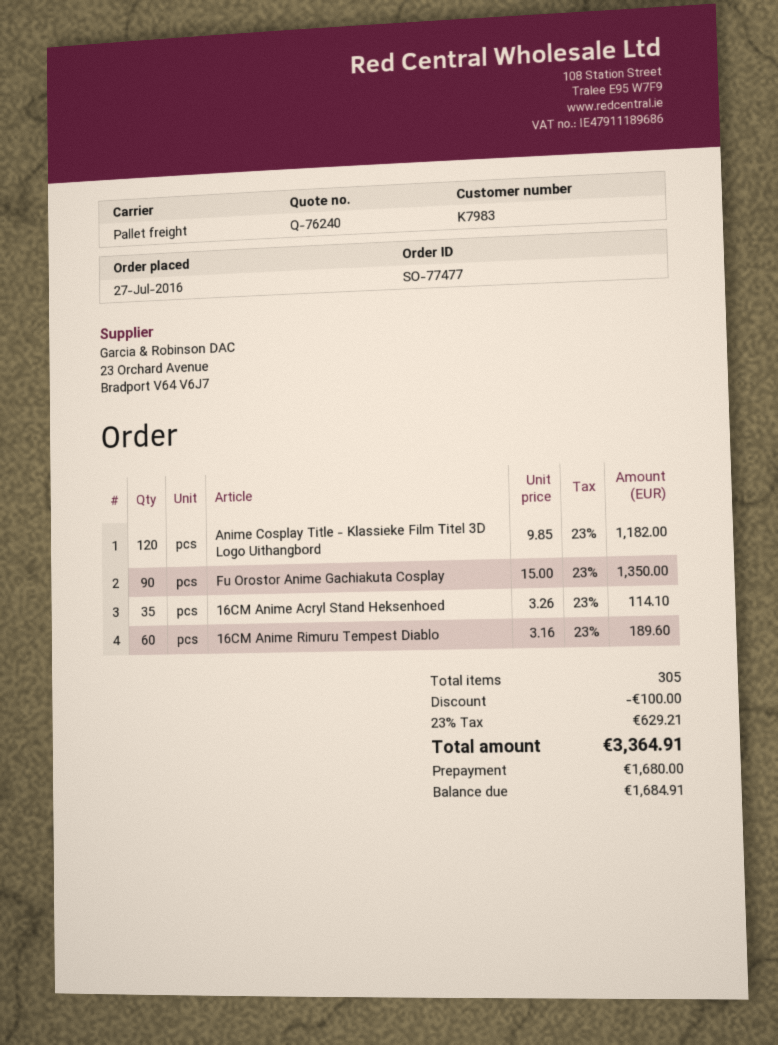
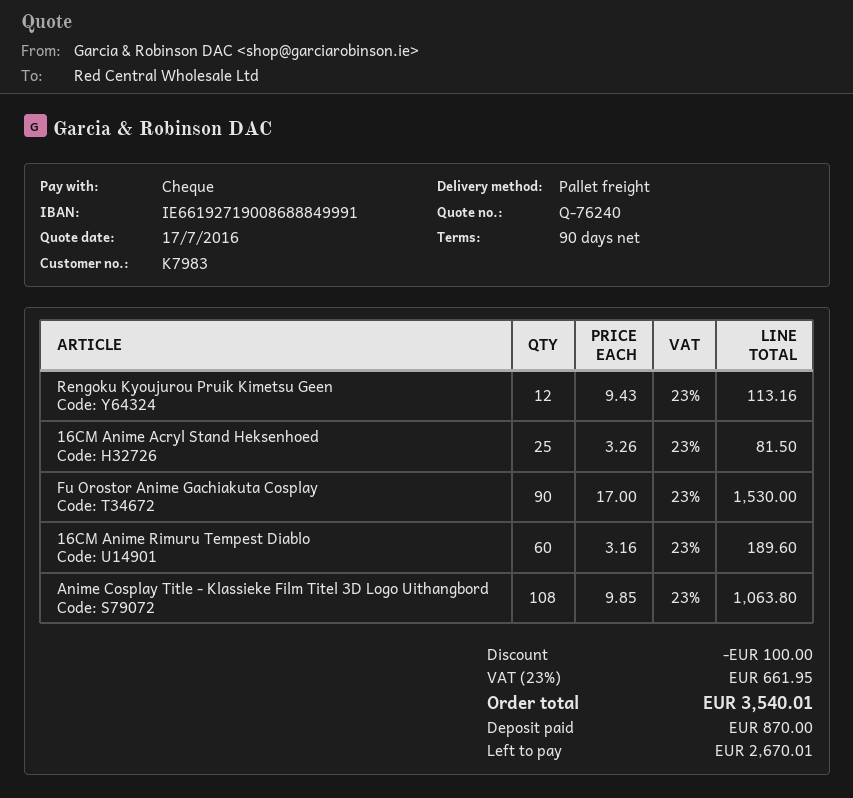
Anime Cosplay Title - Klassieke Film Titel 3D Logo Uithangbord: 120 x 9.85 = 1182.00 -> 108 x 9.85 = 1063.80
Fu Orostor Anime Gachiakuta Cosplay: 90 x 15.00 = 1350.00 -> 90 x 17.00 = 1530.00
16CM Anime Acryl Stand Heksenhoed: 35 x 3.26 = 114.10 -> 25 x 3.26 = 81.50
Rengoku Kyoujurou Pruik Kimetsu Geen: none -> 12 x 9.43 = 113.16
tax: 23% = 629.21 -> 23% = 661.95
total: 3364.91 -> 3540.01
deposit: 1680.00 -> 870.00
balance: 1684.91 -> 2670.01

